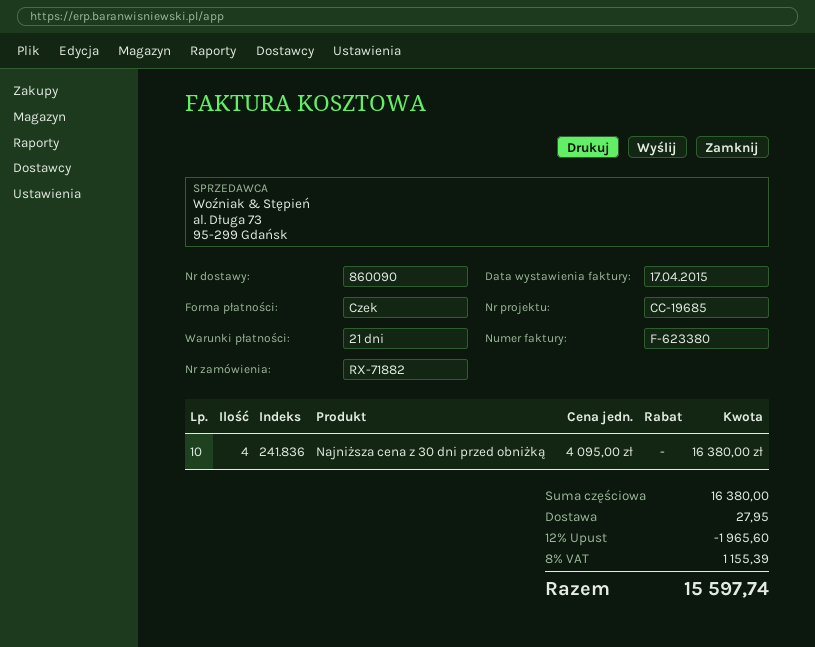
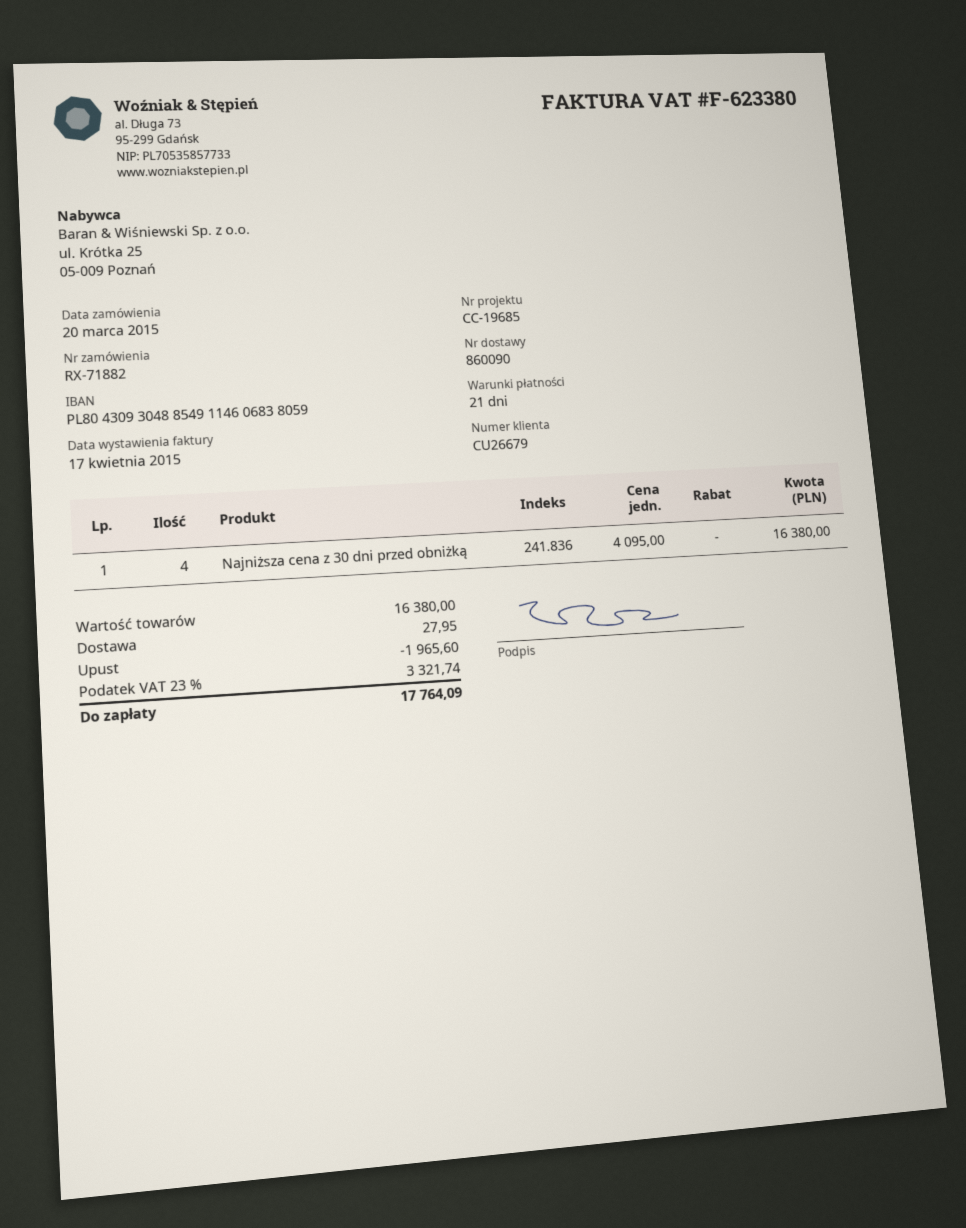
tax: 8% = 1155.39 -> 23% = 3321.74
total: 15597.74 -> 17764.09

